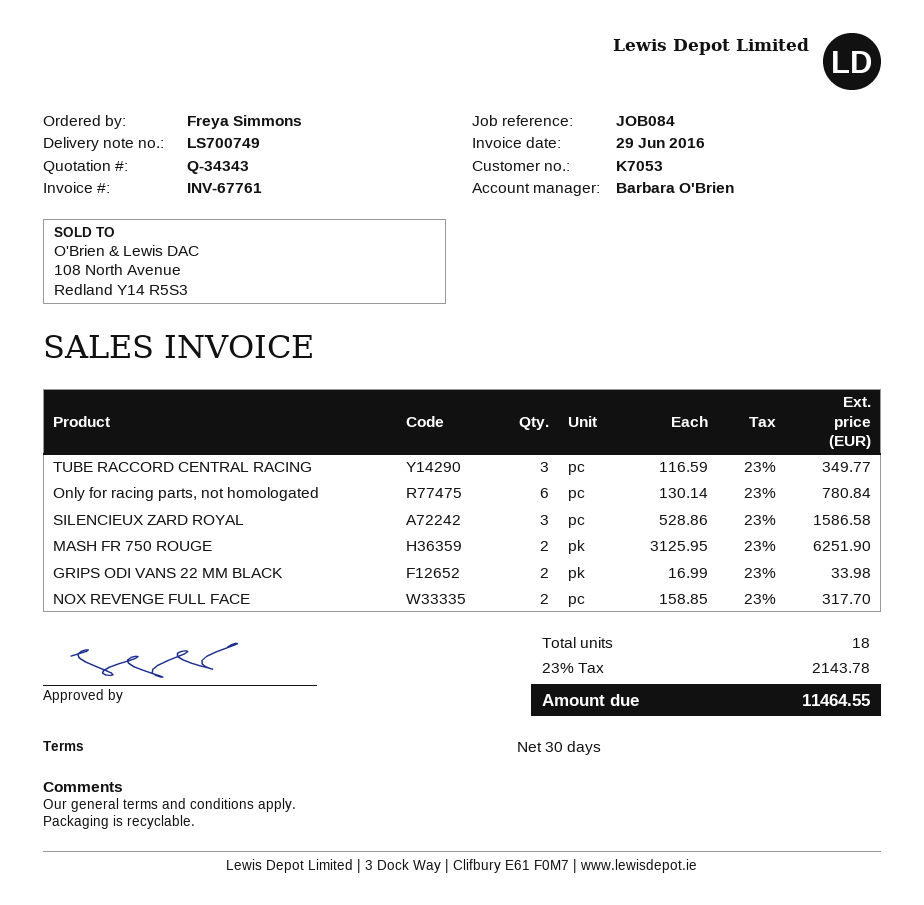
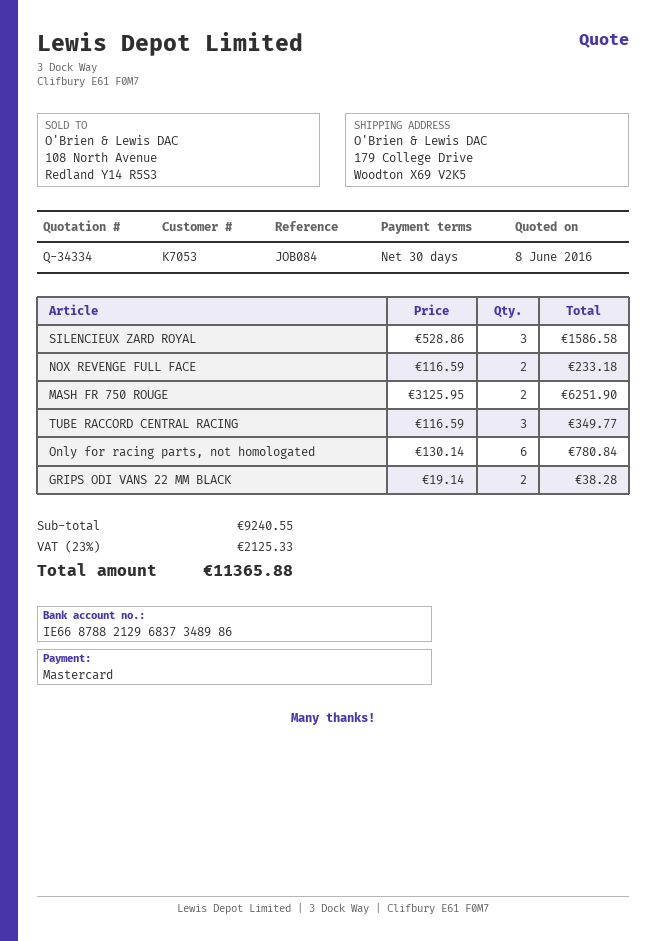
quote number: Q-34343 -> Q-34334
GRIPS ODI VANS 22 MM BLACK: 2 x 16.99 = 33.98 -> 2 x 19.14 = 38.28
NOX REVENGE FULL FACE: 2 x 158.85 = 317.70 -> 2 x 116.59 = 233.18
tax: 23% = 2143.78 -> 23% = 2125.33
total: 11464.55 -> 11365.88

